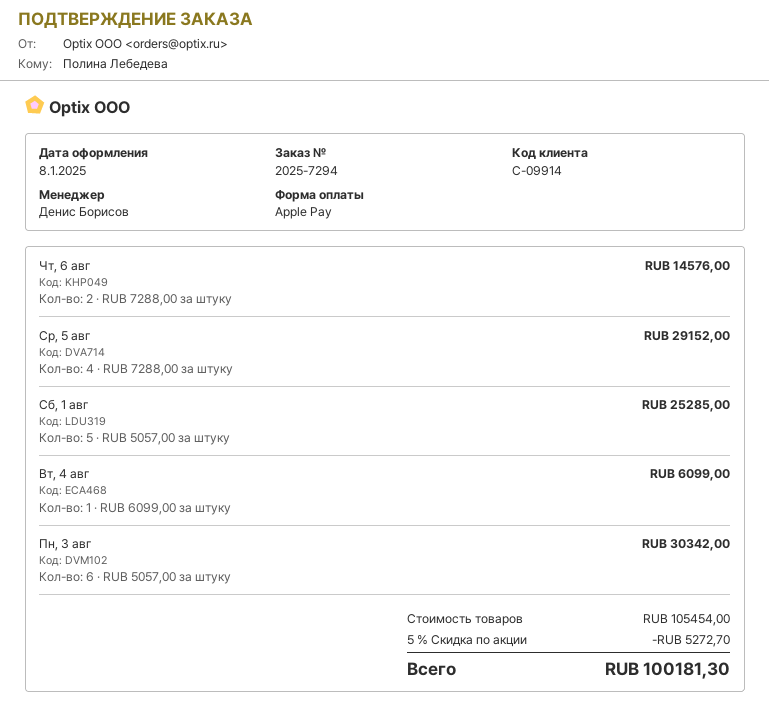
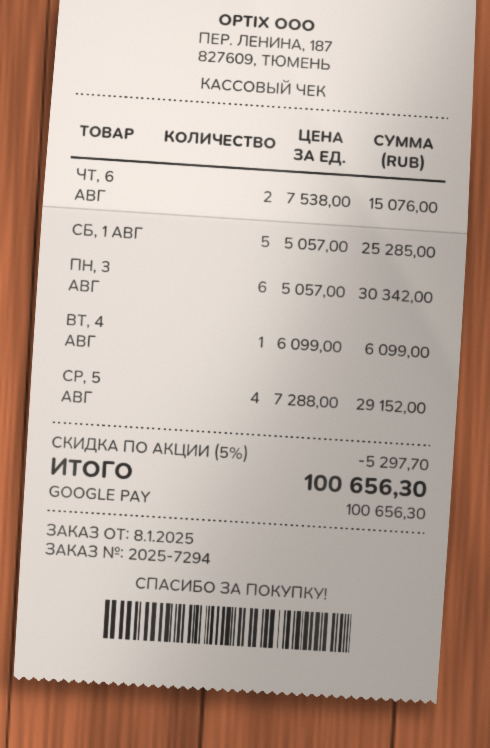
payment method: Apple Pay -> Google Pay
Чт, 6 авг: 2 x 7288.00 = 14576.00 -> 2 x 7538.00 = 15076.00
discount: 5% = 5272.70 -> 5% = 5297.70
total: 100181.30 -> 100656.30

